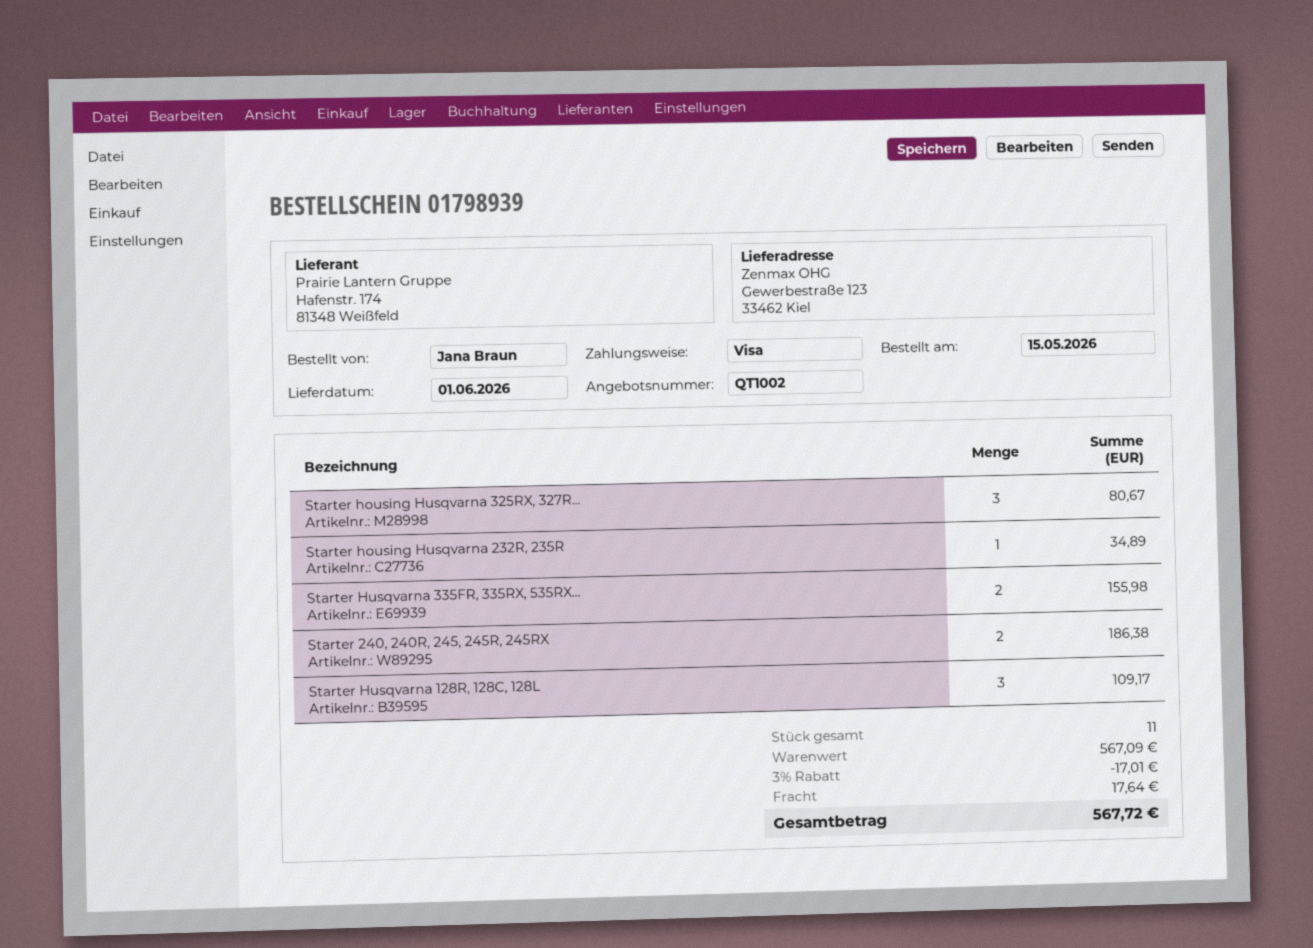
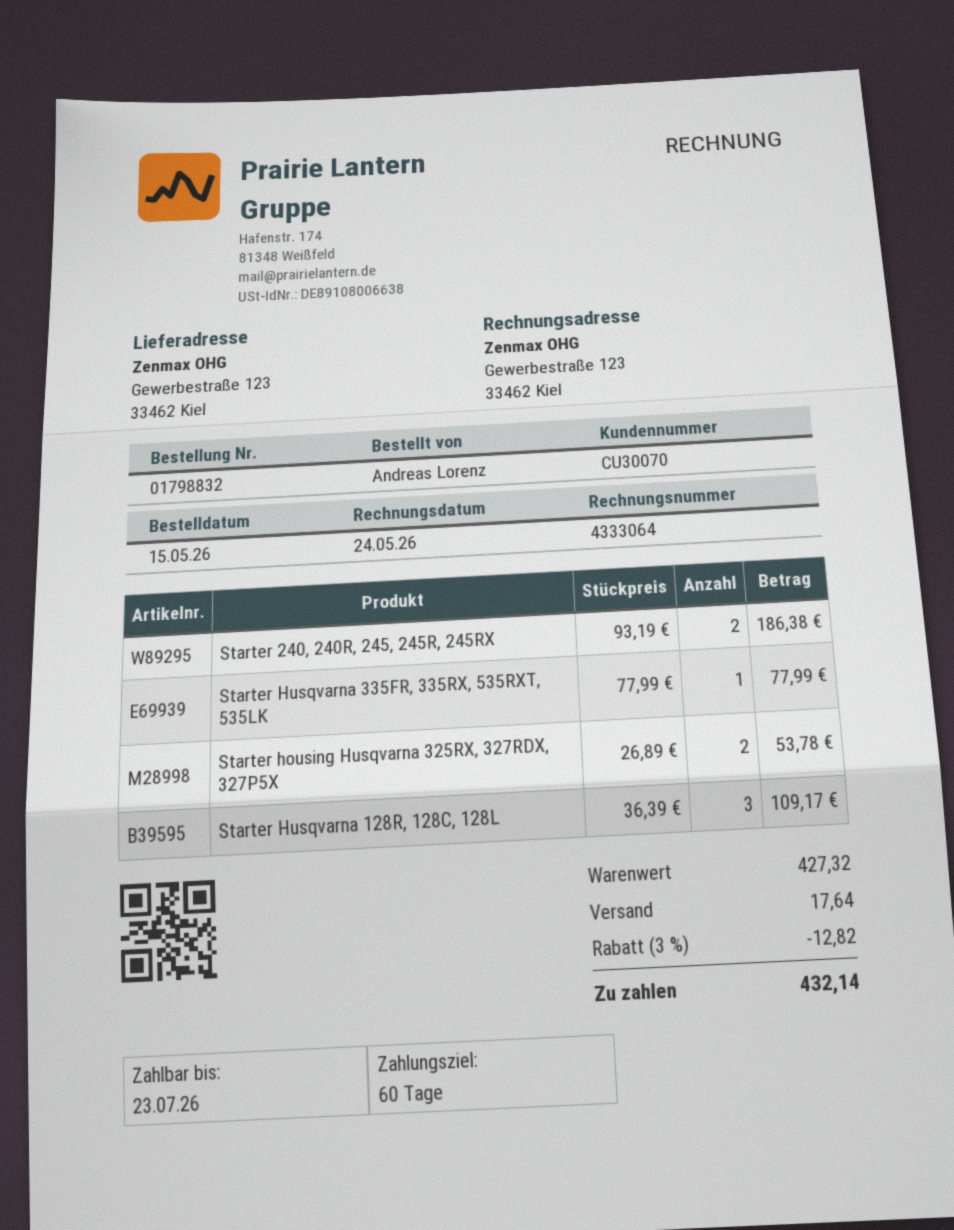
order number: 01798939 -> 01798832
ordered by: Jana Braun -> Andreas Lorenz
Starter housing Husqvarna 325RX, 327R...: 3 for 80.67 -> 2 for 53.78
Starter housing Husqvarna 232R, 235R: 1 for 34.89 -> none
Starter Husqvarna 335FR, 335RX, 535RX...: 2 for 155.98 -> 1 for 77.99
subtotal: 567.09 -> 427.32
discount: 3% = 17.01 -> 3% = 12.82
total: 567.72 -> 432.14

